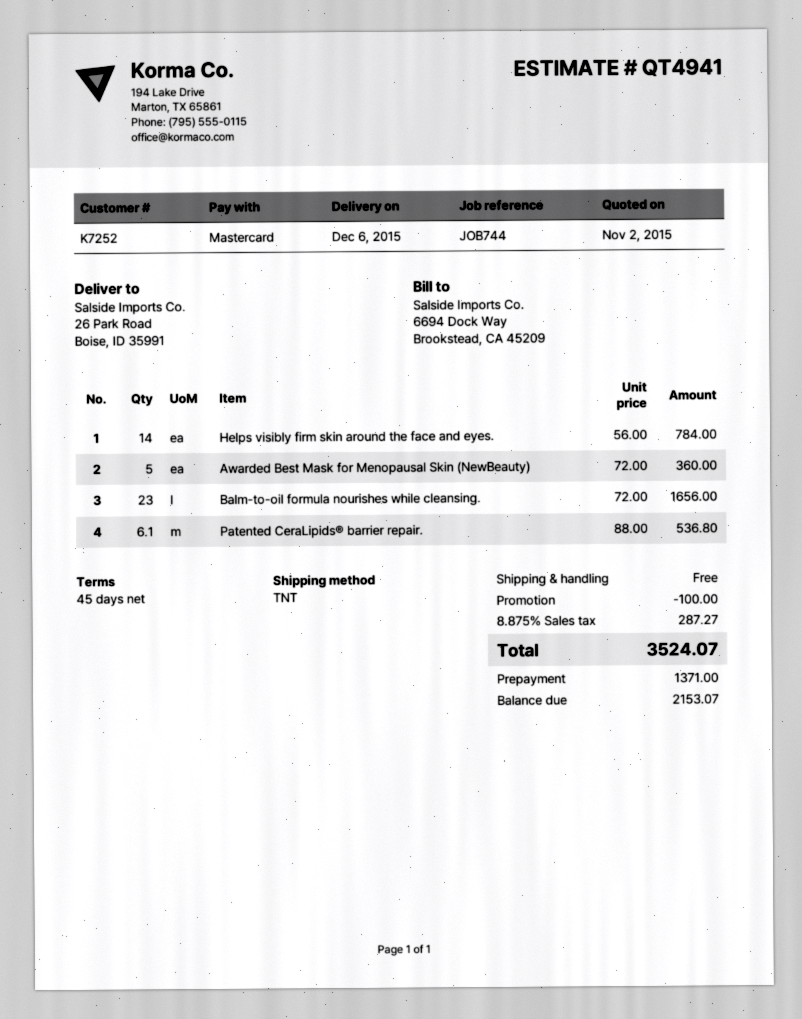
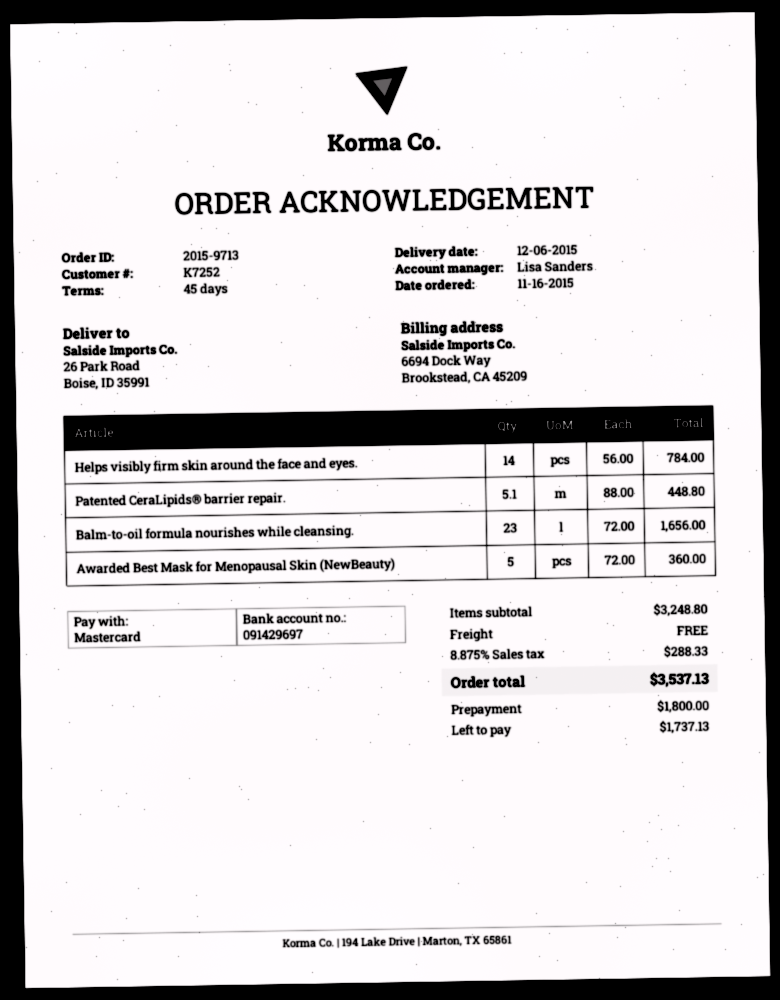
Patented CeraLipids® barrier repair.: 6.1 x 88.00 = 536.80 -> 5.1 x 88.00 = 448.80
discount: 100.00 -> none
tax: 8.875% = 287.27 -> 8.875% = 288.33
total: 3524.07 -> 3537.13
deposit: 1371.00 -> 1800.00
balance: 2153.07 -> 1737.13

